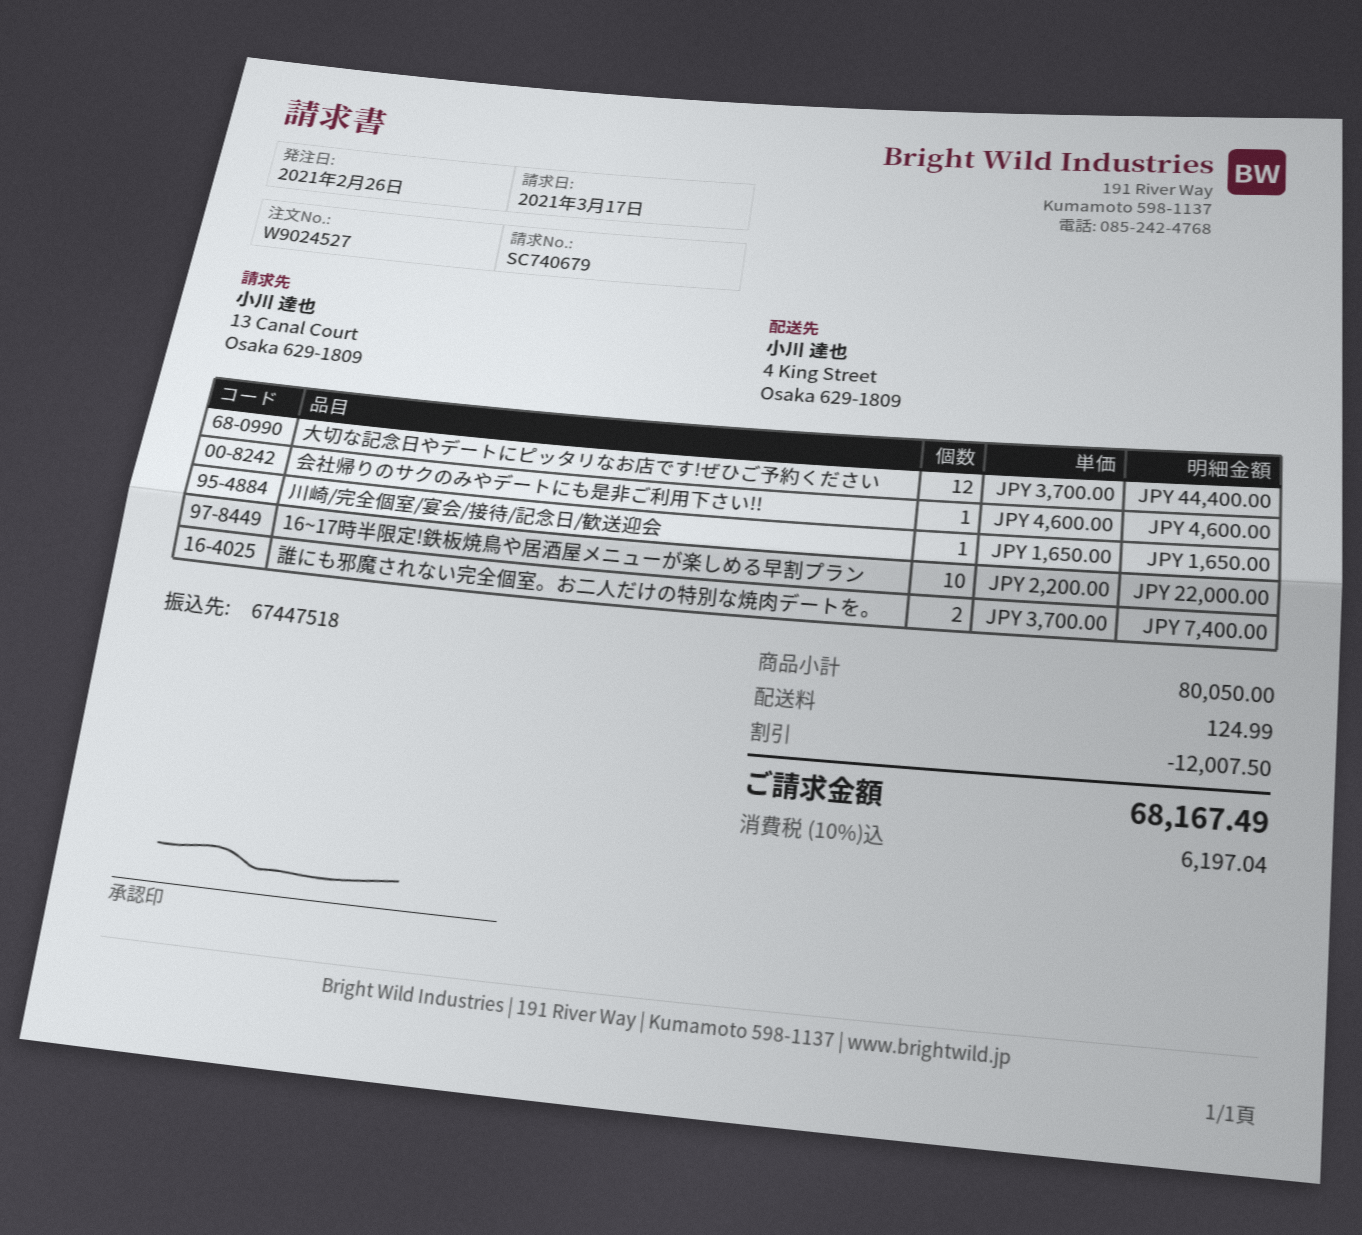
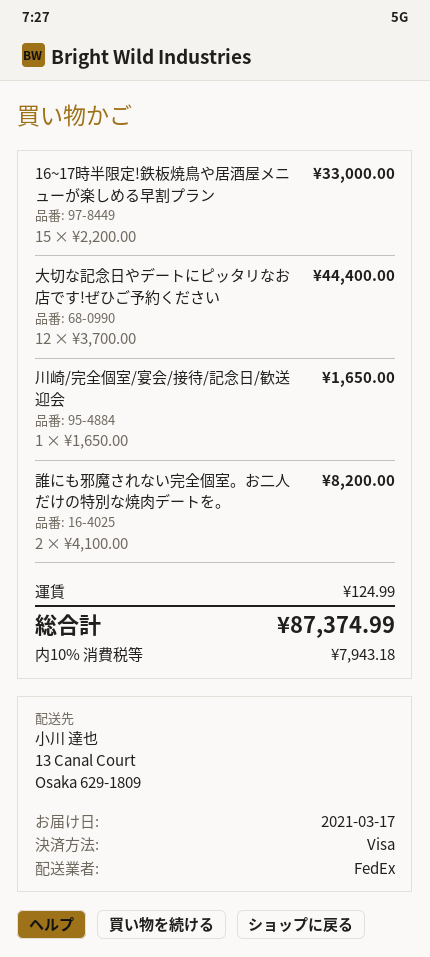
ship to: 4 King Street, Osaka 629-1809 -> 13 Canal Court, Osaka 629-1809
会社帰りのサクのみやデートにも是非ご利用下さい!!: 1 x 4600.00 = 4600.00 -> none
16~17時半限定!鉄板焼鳥や居酒屋メニューが楽しめる早割プラン: 10 x 2200.00 = 22000.00 -> 15 x 2200.00 = 33000.00
誰にも邪魔されない完全個室。お二人だけの特別な焼肉デートを。: 2 x 3700.00 = 7400.00 -> 2 x 4100.00 = 8200.00
discount: 12007.50 -> none
tax: 10% = 6197.04 -> 10% = 7943.18
total: 68167.49 -> 87374.99

